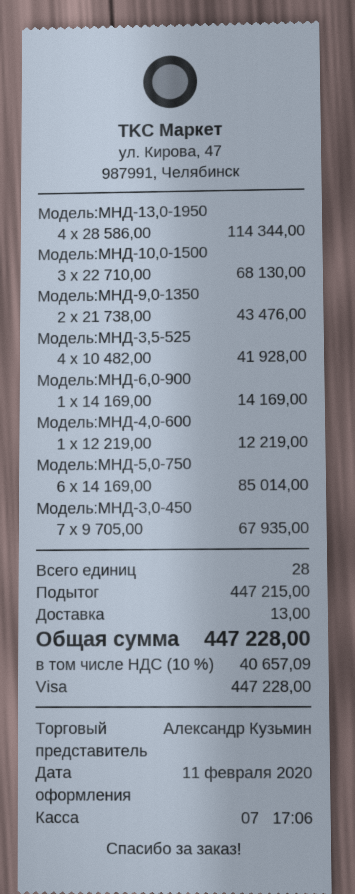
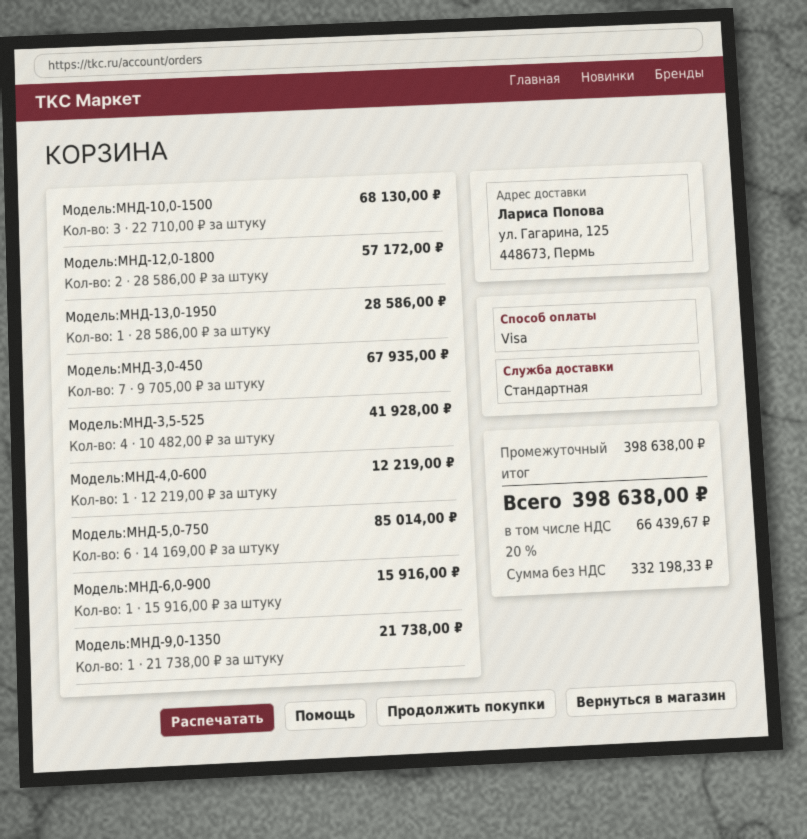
Модель:МНД-13,0-1950: 4 x 28586.00 = 114344.00 -> 1 x 28586.00 = 28586.00
Модель:МНД-9,0-1350: 2 x 21738.00 = 43476.00 -> 1 x 21738.00 = 21738.00
Модель:МНД-6,0-900: 1 x 14169.00 = 14169.00 -> 1 x 15916.00 = 15916.00
Модель:МНД-12,0-1800: none -> 2 x 28586.00 = 57172.00
subtotal: 447215.00 -> 398638.00
shipping: 13.00 -> none
tax: 10% = 40657.09 -> 20% = 66439.67
total: 447228.00 -> 398638.00

